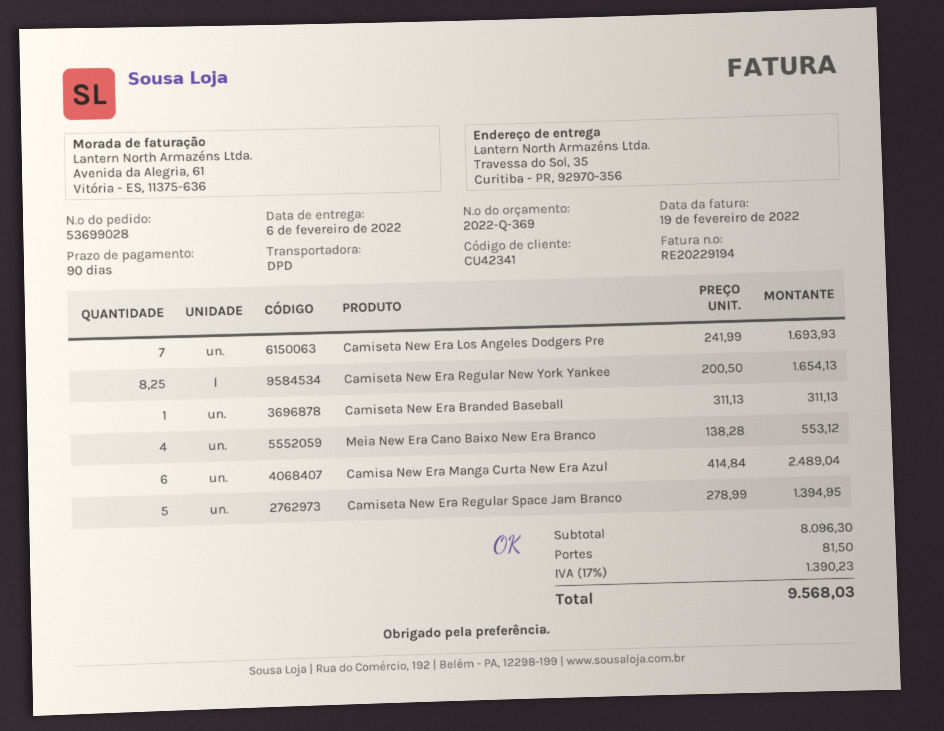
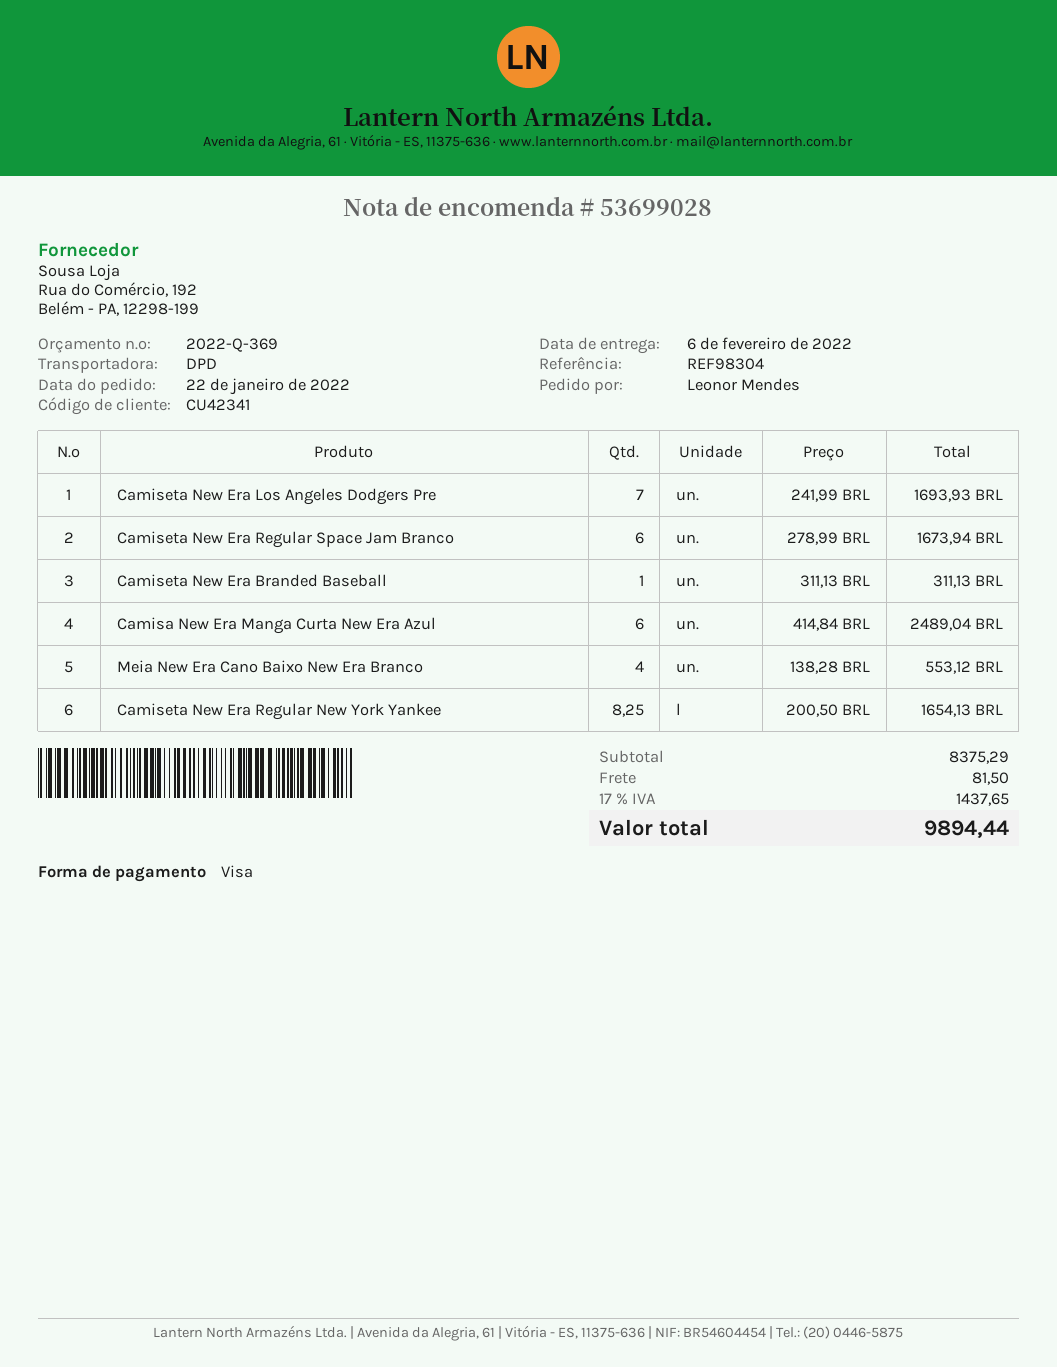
Camiseta New Era Regular Space Jam Branco: 5 x 278.99 = 1394.95 -> 6 x 278.99 = 1673.94
subtotal: 8096.30 -> 8375.29
tax: 17% = 1390.23 -> 17% = 1437.65
total: 9568.03 -> 9894.44

